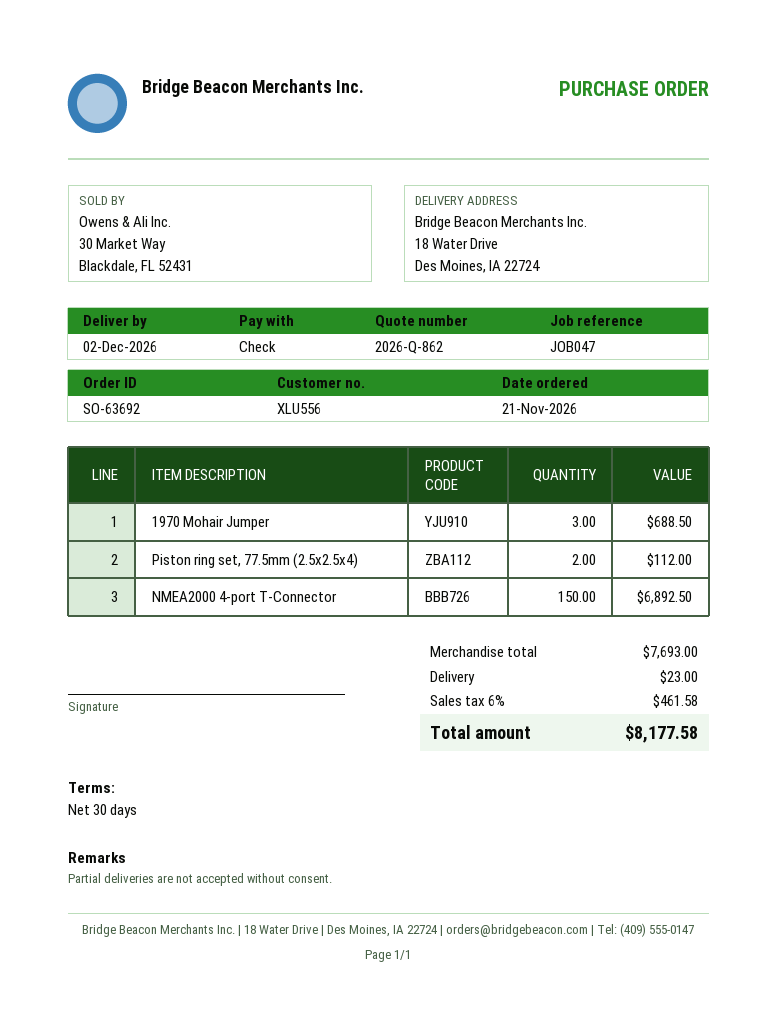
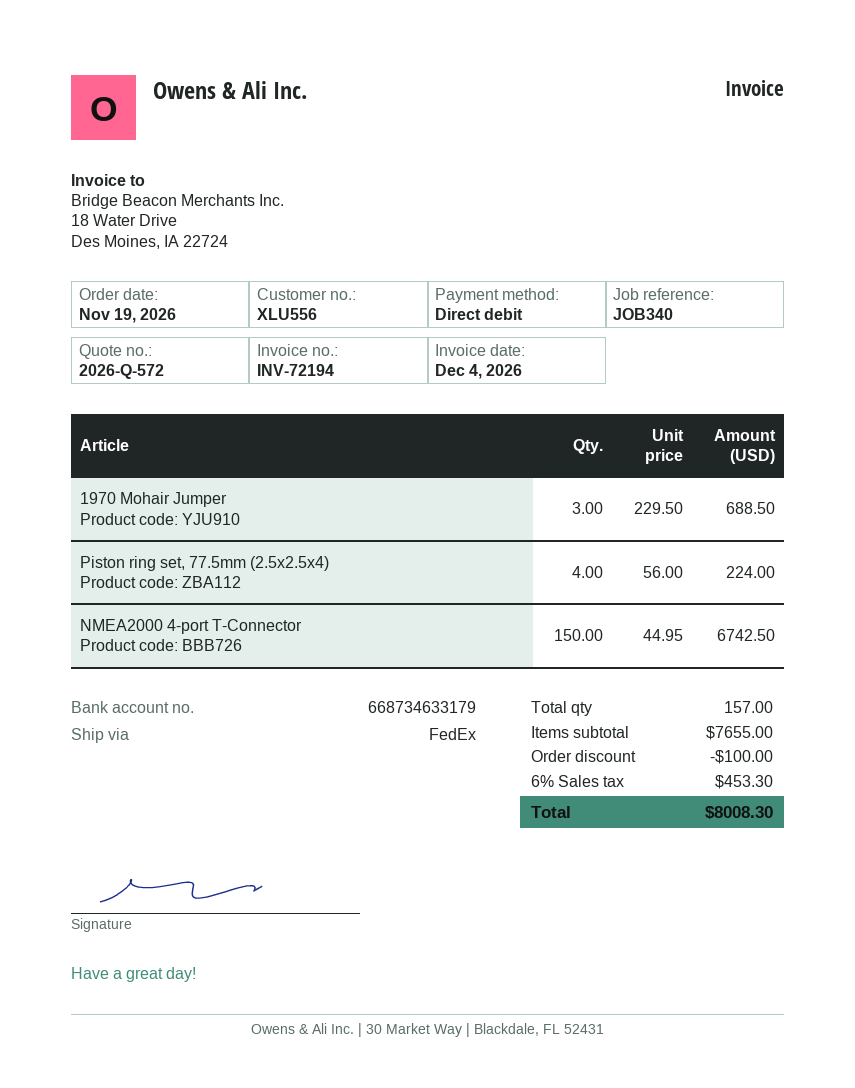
quote number: 2026-Q-862 -> 2026-Q-572
order date: 2026-11-21 -> 2026-11-19
reference: JOB047 -> JOB340
payment method: cheque -> direct debit
Piston ring set, 77.5mm (2.5x2.5x4): 2 for 112.00 -> 4 for 224.00
NMEA2000 4-port T-Connector: 150 for 6892.50 -> 150 for 6742.50
subtotal: 7693.00 -> 7655.00
discount: none -> 100.00
shipping: 23.00 -> none
tax: 6% = 461.58 -> 6% = 453.30
total: 8177.58 -> 8008.30

